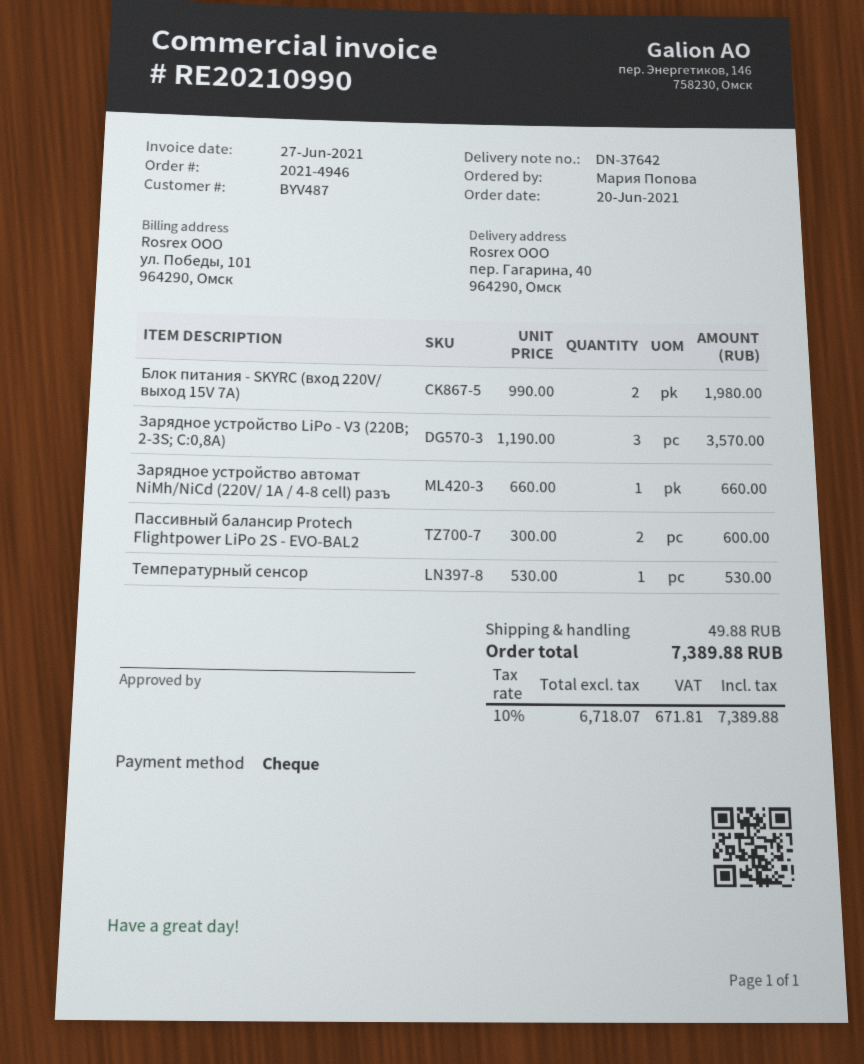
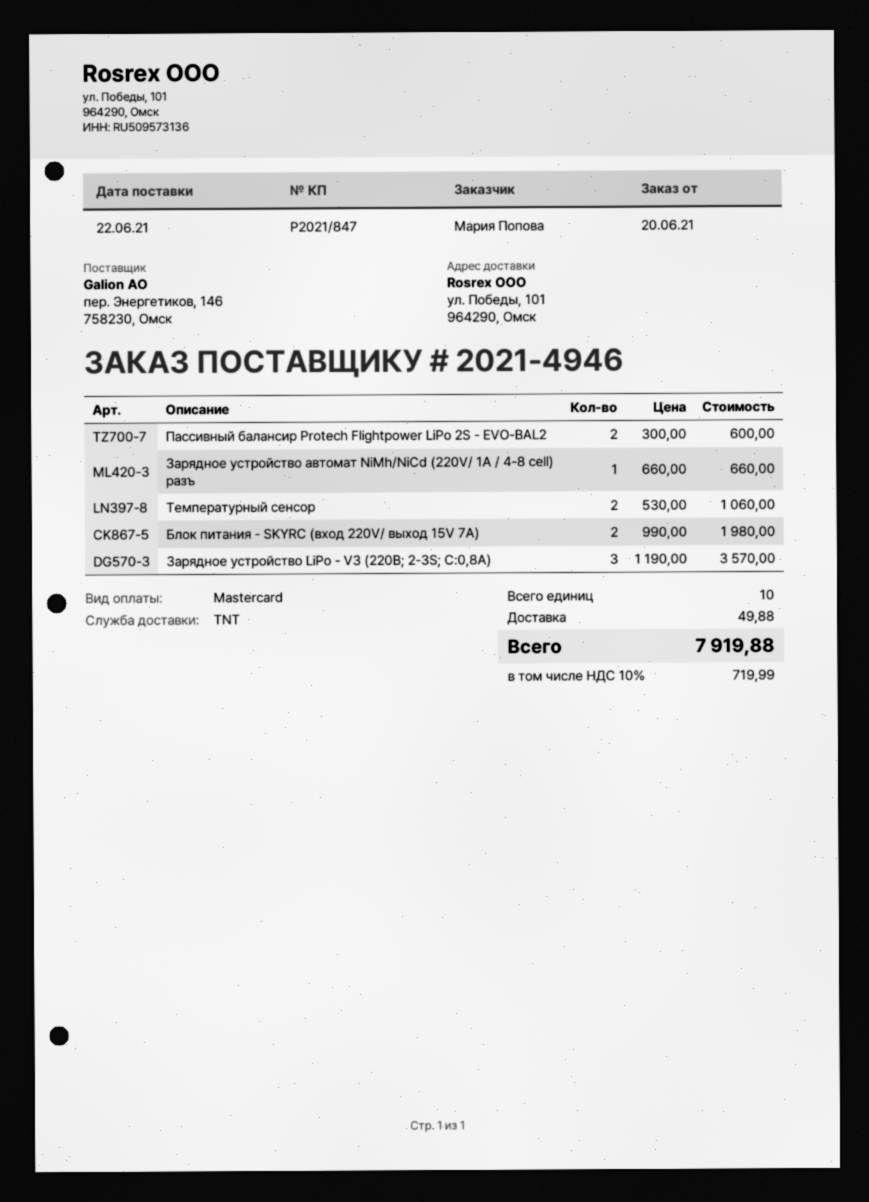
payment method: cheque -> Mastercard
ship to: пер. Гагарина, 40, 964290, Омск -> ул. Победы, 101, 964290, Омск
Температурный сенсор: 1 x 530.00 = 530.00 -> 2 x 530.00 = 1060.00
tax: 10% = 671.81 -> 10% = 719.99
total: 7389.88 -> 7919.88

